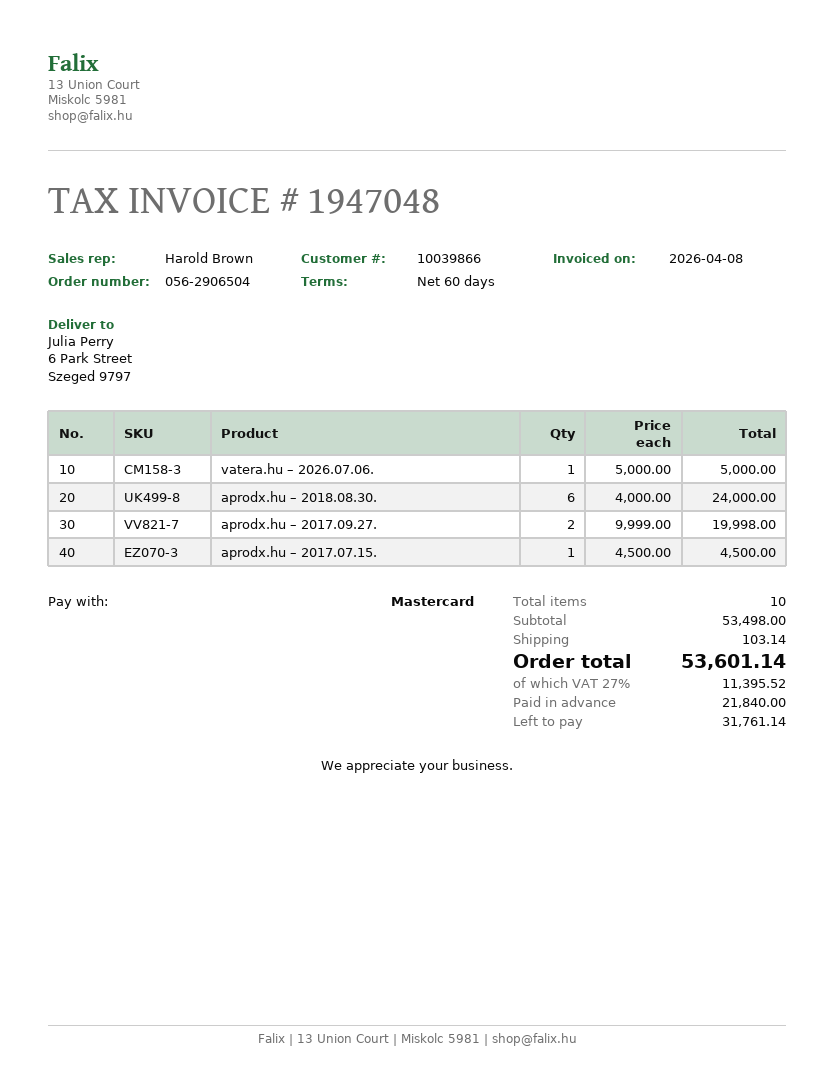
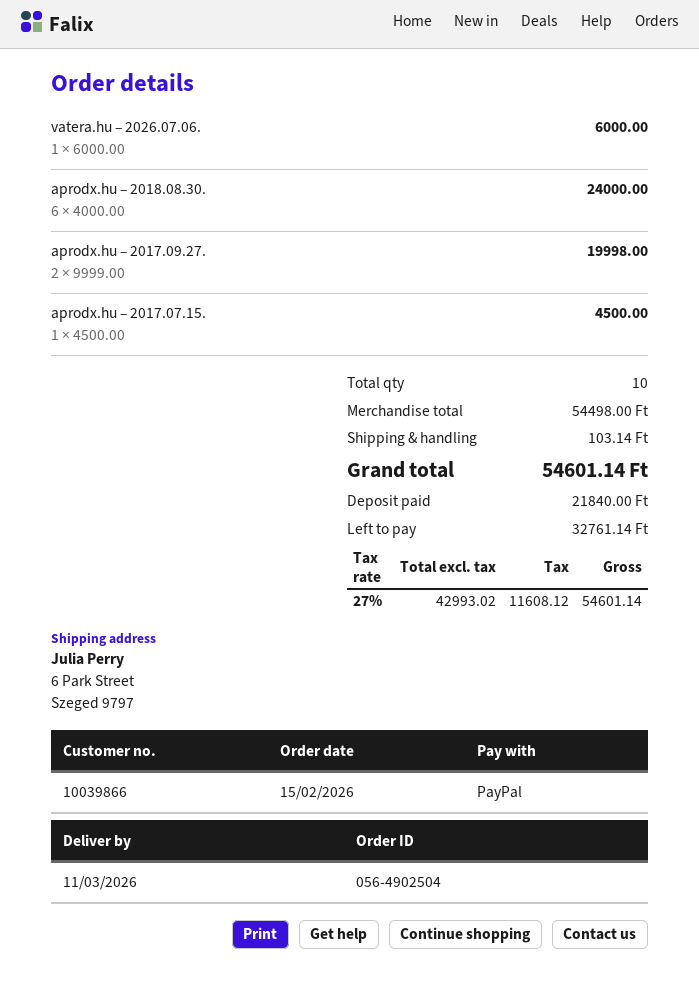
order number: 056-2906504 -> 056-4902504
payment method: Mastercard -> PayPal
vatera.hu – 2026.07.06.: 1 x 5000.00 = 5000.00 -> 1 x 6000.00 = 6000.00
subtotal: 53498.00 -> 54498.00
tax: 27% = 11395.52 -> 27% = 11608.12
total: 53601.14 -> 54601.14
balance: 31761.14 -> 32761.14

